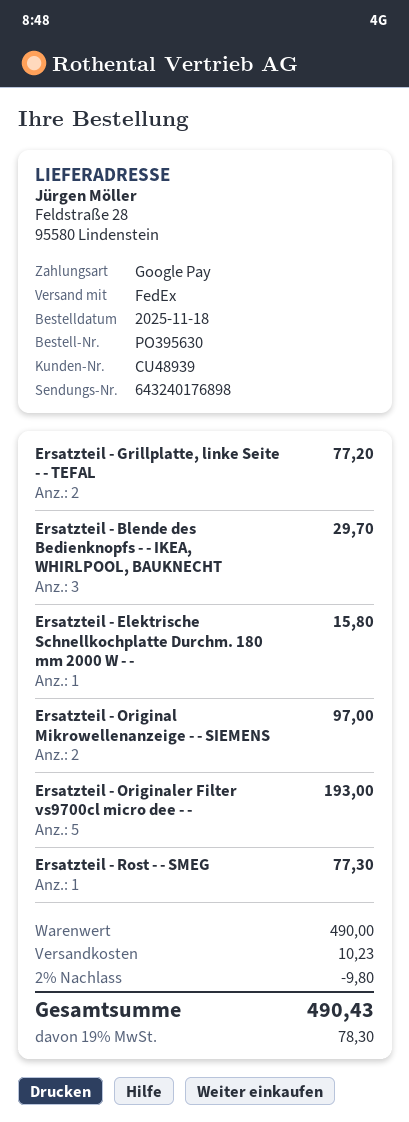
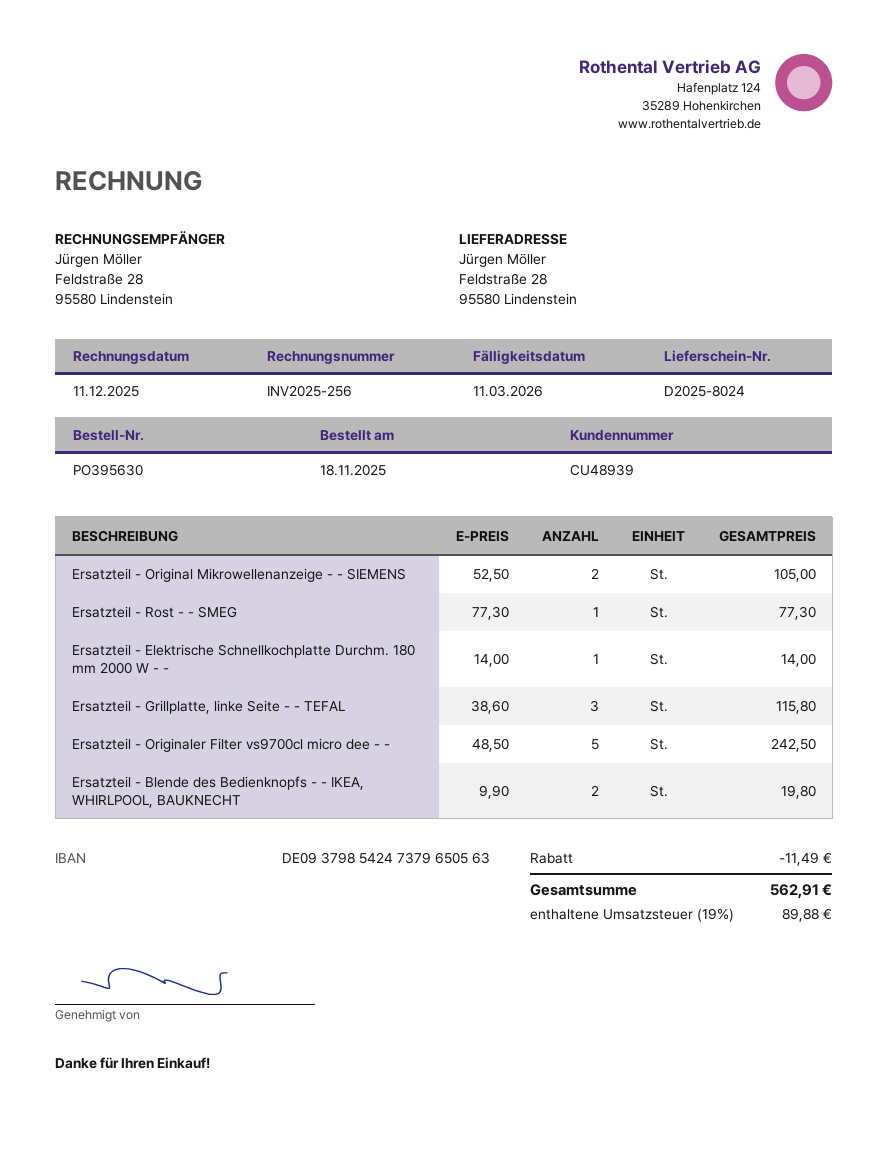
Ersatzteil - Grillplatte, linke Seite - - TEFAL: 2 for 77.20 -> 3 for 115.80
Ersatzteil - Blende des Bedienknopfs - - IKEA, WHIRLPOOL, BAUKNECHT: 3 for 29.70 -> 2 for 19.80
Ersatzteil - Elektrische Schnellkochplatte Durchm. 180 mm 2000 W - -: 1 for 15.80 -> 1 for 14.00
Ersatzteil - Original Mikrowellenanzeige - - SIEMENS: 2 for 97.00 -> 2 for 105.00
Ersatzteil - Originaler Filter vs9700cl micro dee - -: 5 for 193.00 -> 5 for 242.50
discount: 9.80 -> 11.49
shipping: 10.23 -> none
tax: 19% = 78.30 -> 19% = 89.88
total: 490.43 -> 562.91

